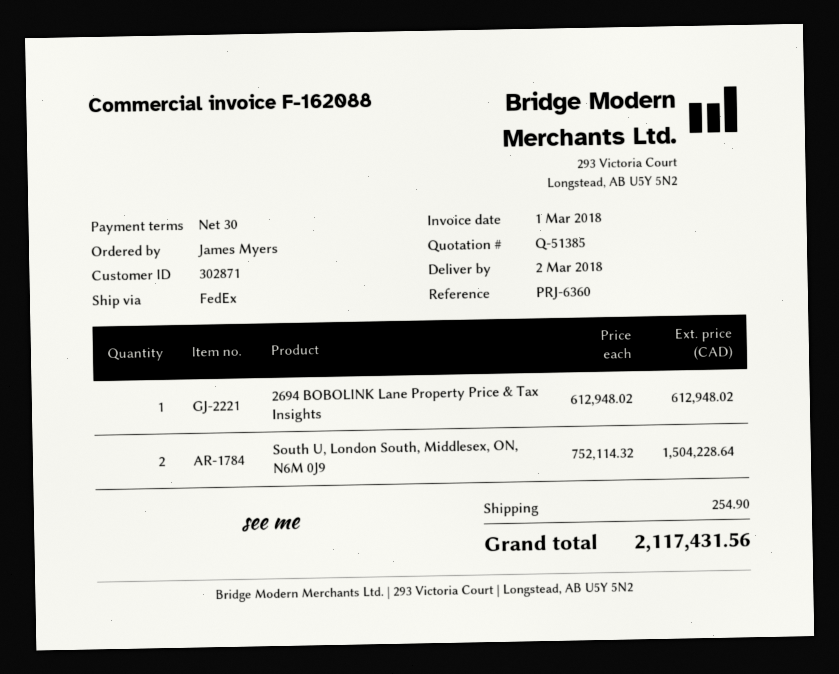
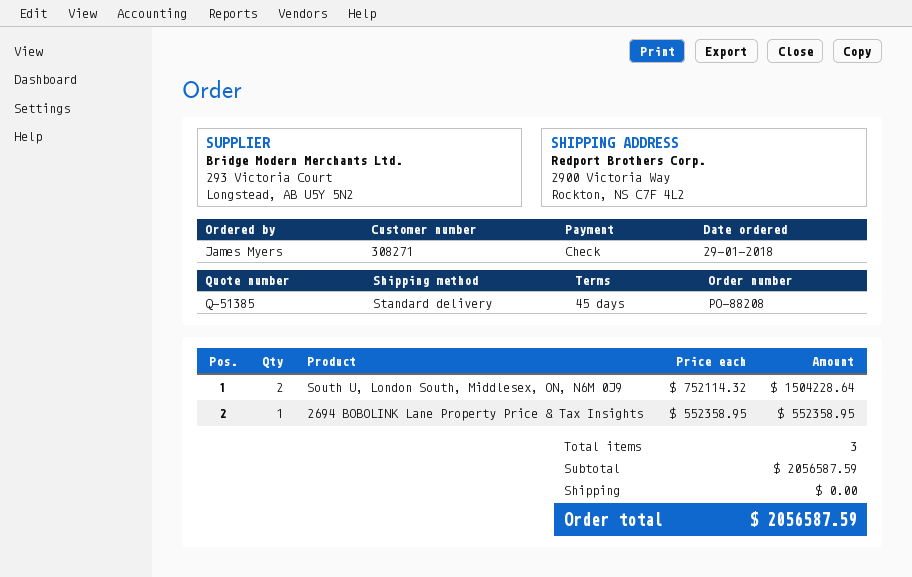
payment terms: 30 days -> 45 days
customer number: 302871 -> 308271
shipping method: FedEx -> standard
2694 BOBOLINK Lane Property Price & Tax Insights: 1 x 612948.02 = 612948.02 -> 1 x 552358.95 = 552358.95
shipping: 254.90 -> 0.00
total: 2117431.56 -> 2056587.59

